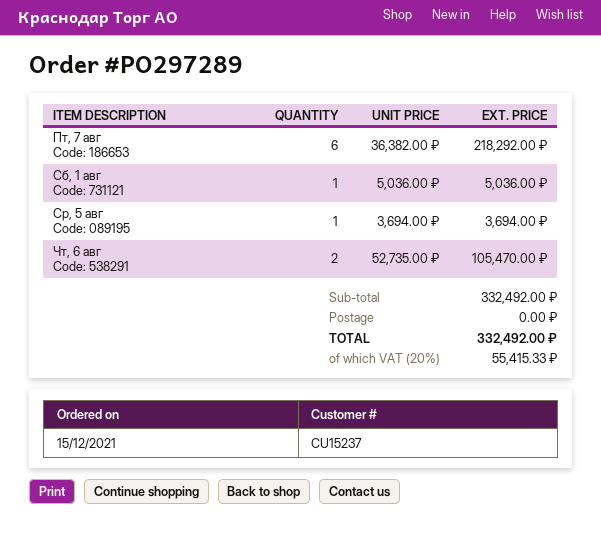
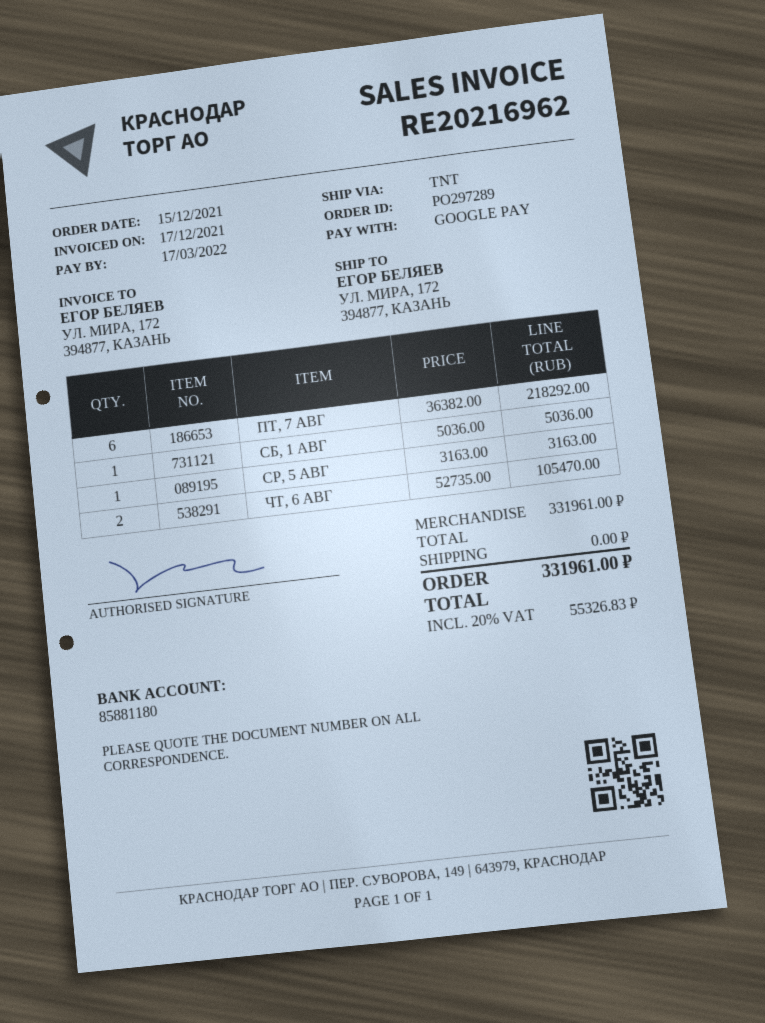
Ср, 5 авг: 1 x 3694.00 = 3694.00 -> 1 x 3163.00 = 3163.00
subtotal: 332492.00 -> 331961.00
tax: 20% = 55415.33 -> 20% = 55326.83
total: 332492.00 -> 331961.00

